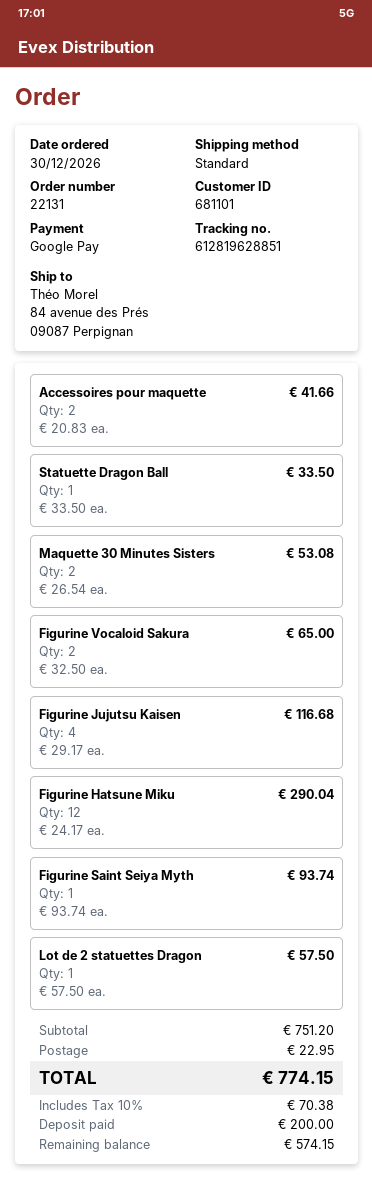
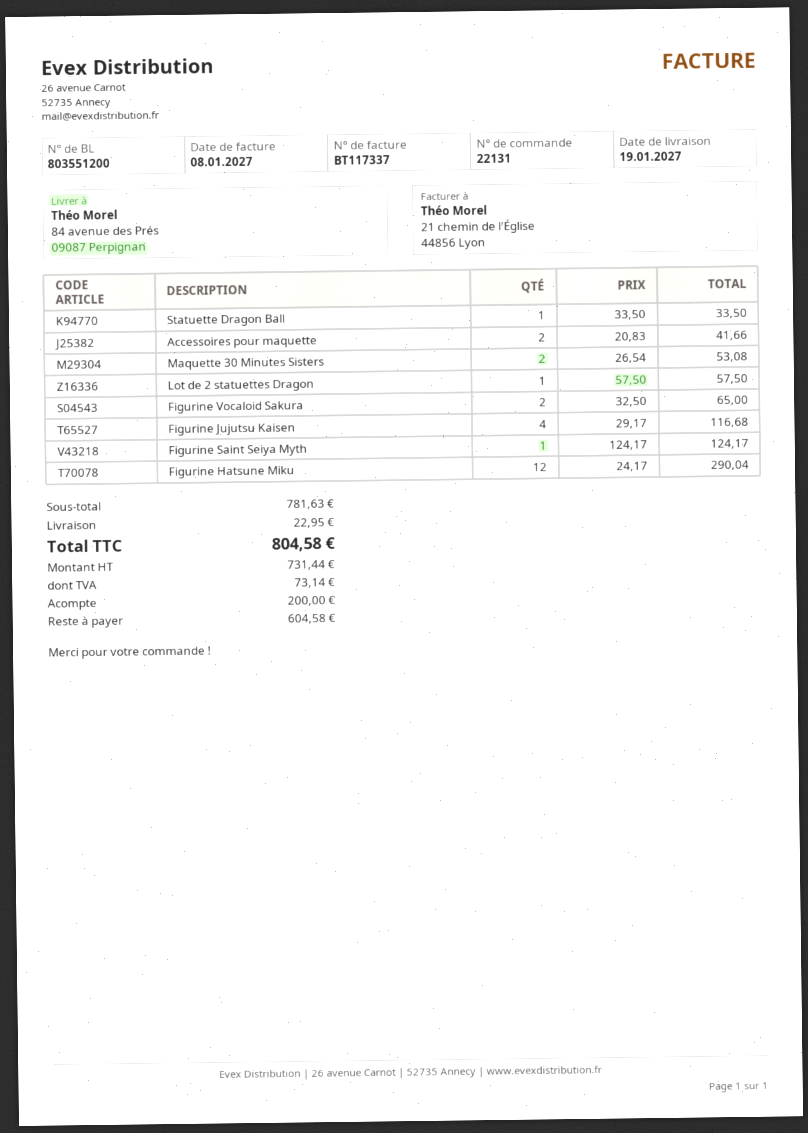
Figurine Saint Seiya Myth: 1 x 93.74 = 93.74 -> 1 x 124.17 = 124.17
subtotal: 751.20 -> 781.63
tax: 70.38 -> 73.14
total: 774.15 -> 804.58
balance: 574.15 -> 604.58

